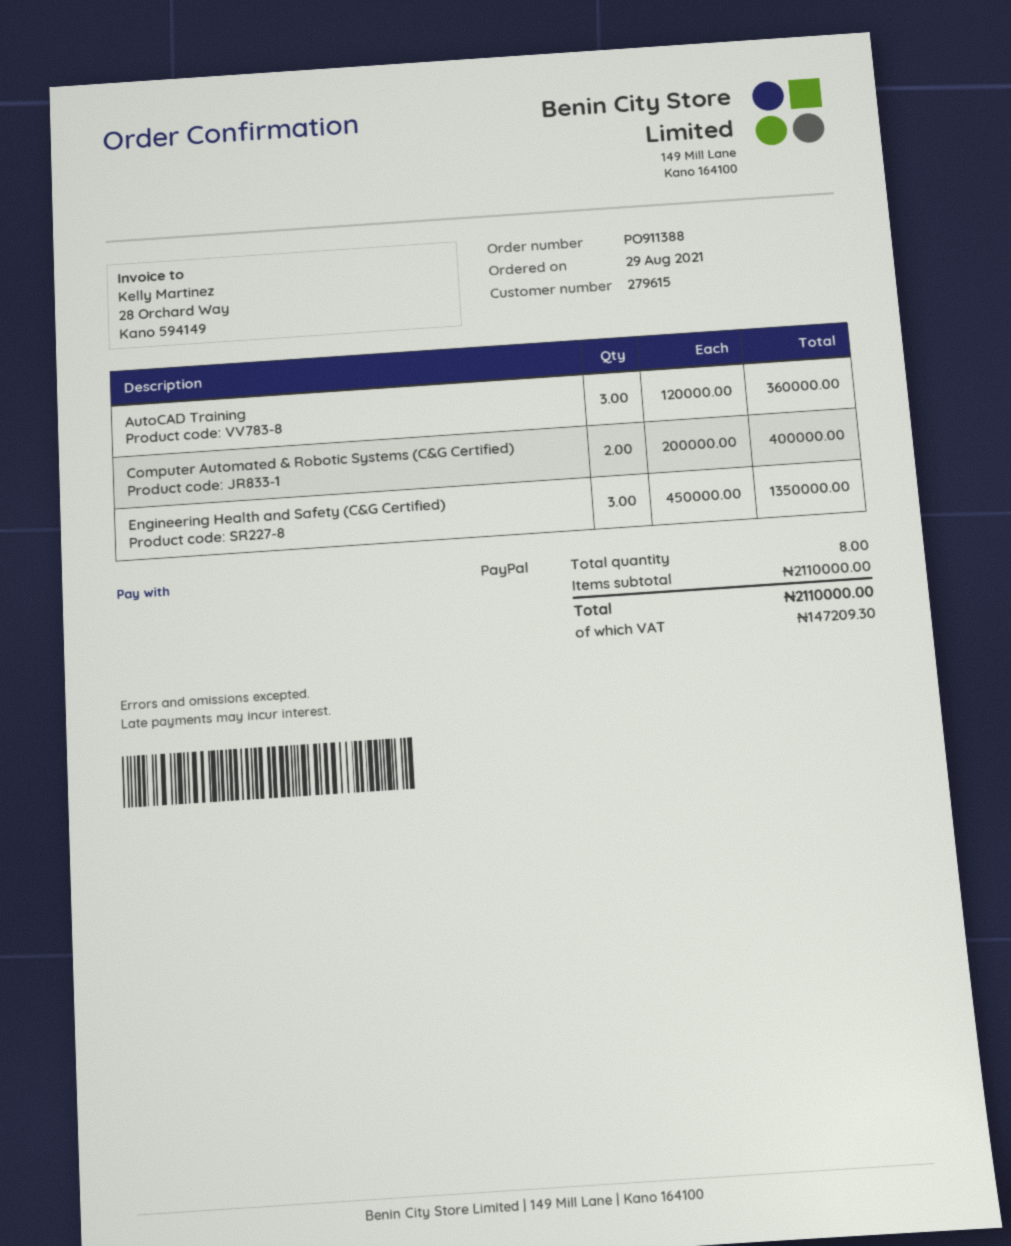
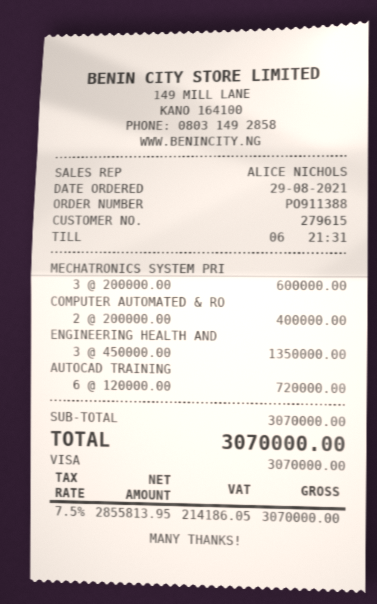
payment method: PayPal -> Visa
AutoCAD Training: 3 x 120000.00 = 360000.00 -> 6 x 120000.00 = 720000.00
MECHATRONICS SYSTEM PRI: none -> 3 x 200000.00 = 600000.00
subtotal: 2110000.00 -> 3070000.00
tax: 147209.30 -> 214186.05
total: 2110000.00 -> 3070000.00

